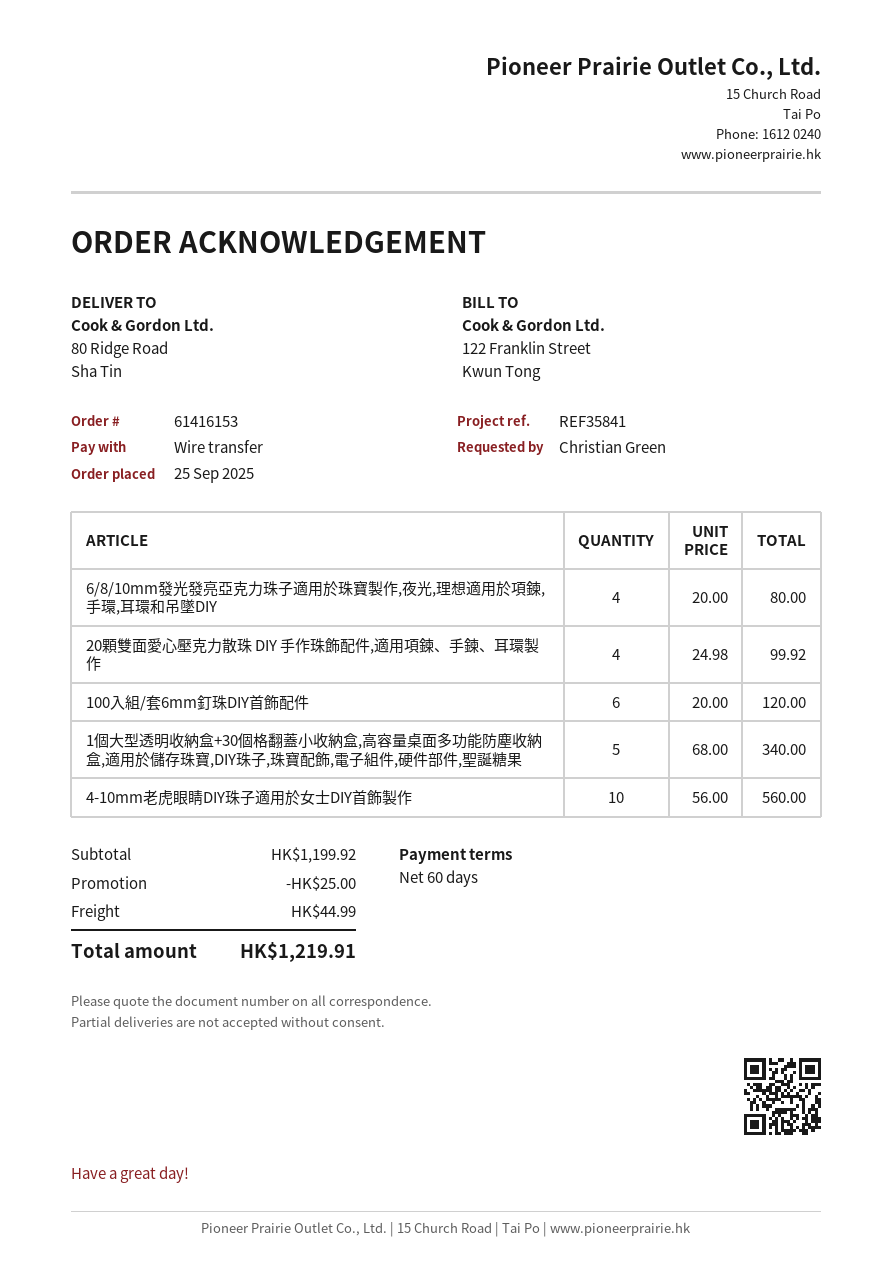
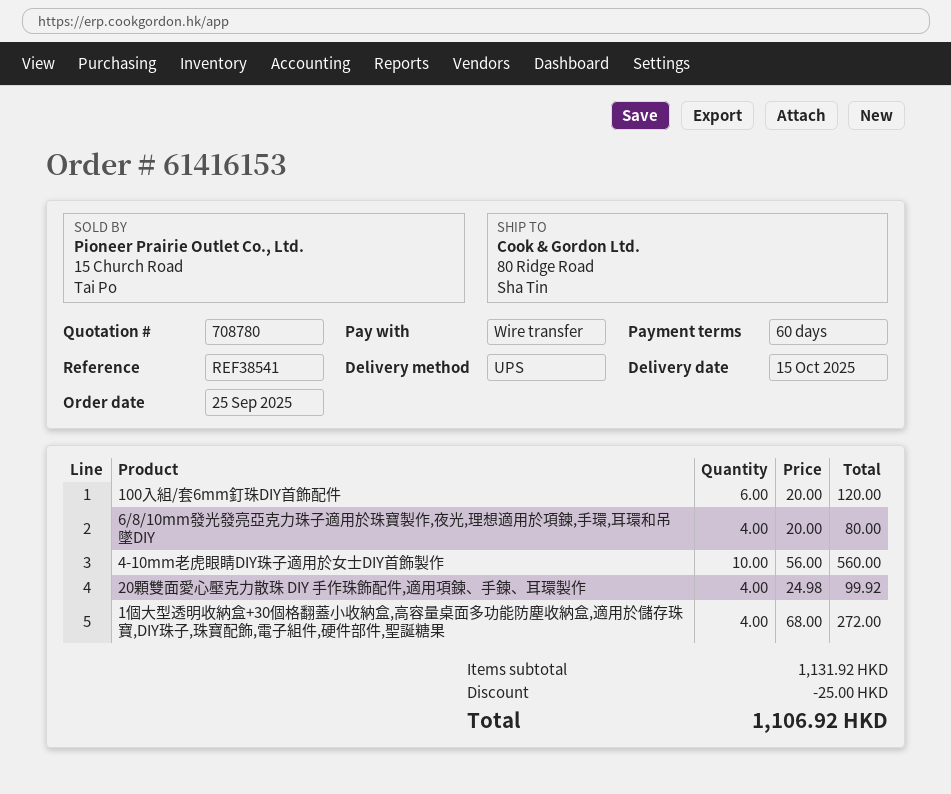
reference: REF35841 -> REF38541
1個大型透明收納盒+30個格翻蓋小收納盒,高容量桌面多功能防塵收納盒,適用於儲存珠寶,DIY珠子,珠寶配飾,電子組件,硬件部件,聖誕糖果: 5 x 68.00 = 340.00 -> 4 x 68.00 = 272.00
subtotal: 1199.92 -> 1131.92
shipping: 44.99 -> none
total: 1219.91 -> 1106.92

